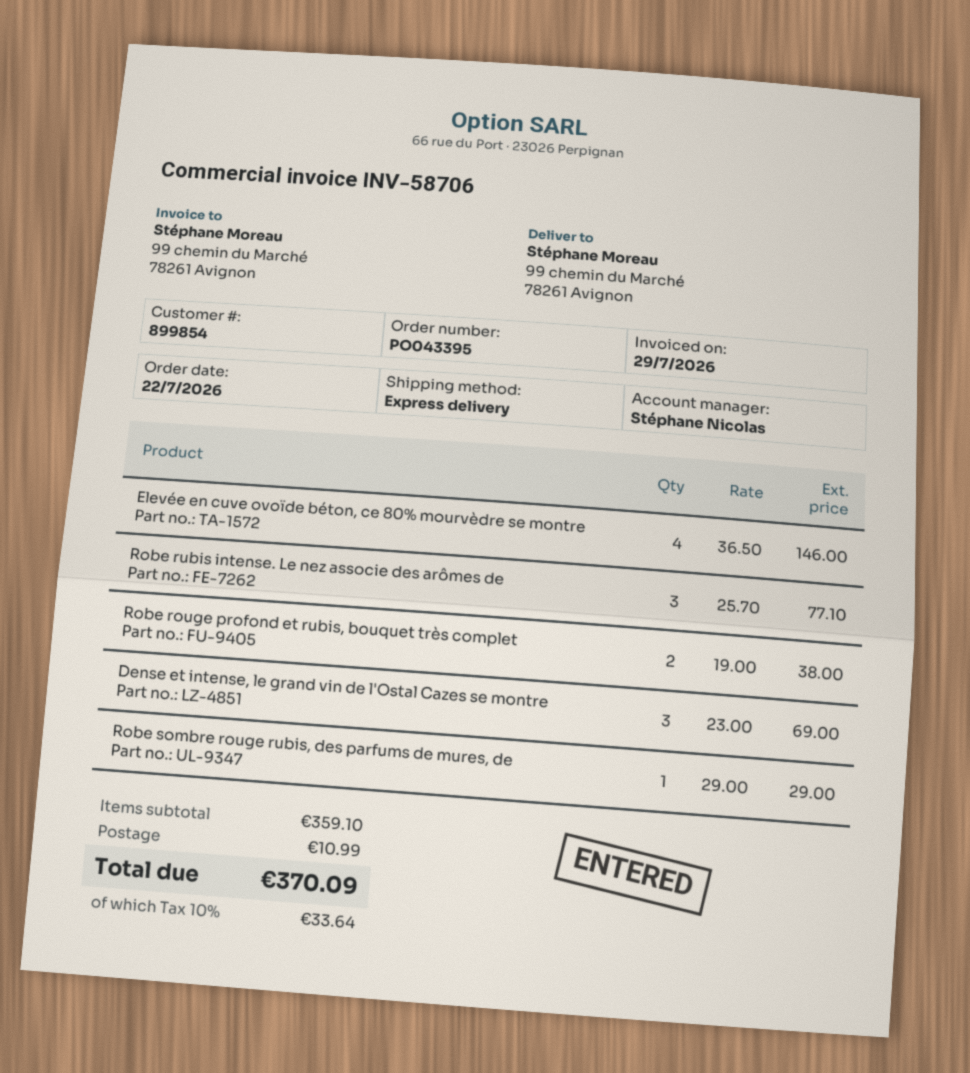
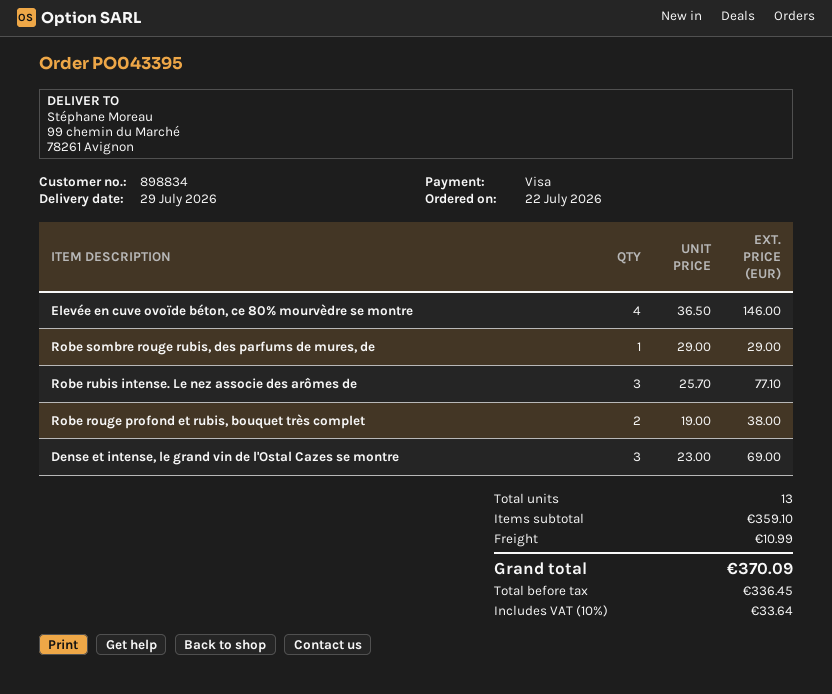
customer number: 899854 -> 898834

